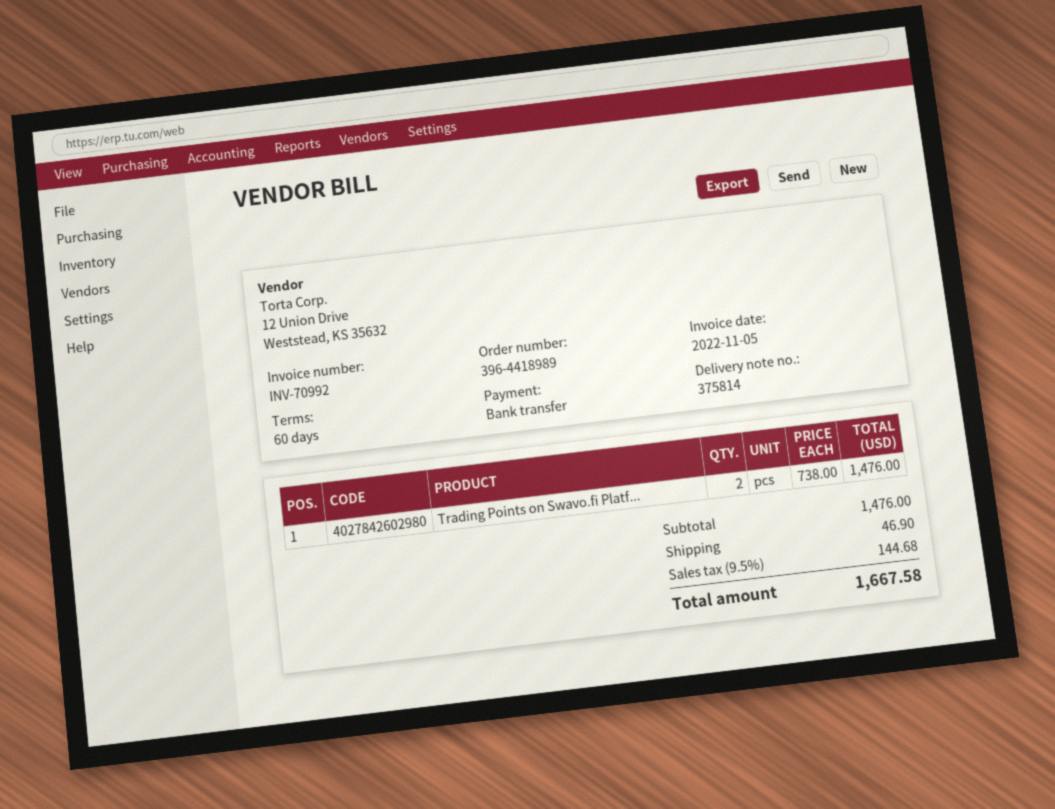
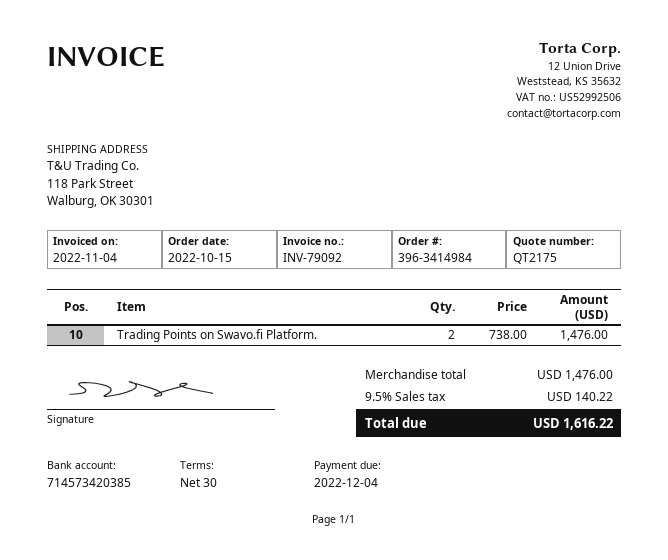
order number: 396-4418989 -> 396-3414984
invoice number: INV-70992 -> INV-79092
invoice date: 2022-11-05 -> 2022-11-04
payment terms: 60 days -> 30 days
shipping: 46.90 -> none
tax: 9.5% = 144.68 -> 9.5% = 140.22
total: 1667.58 -> 1616.22

